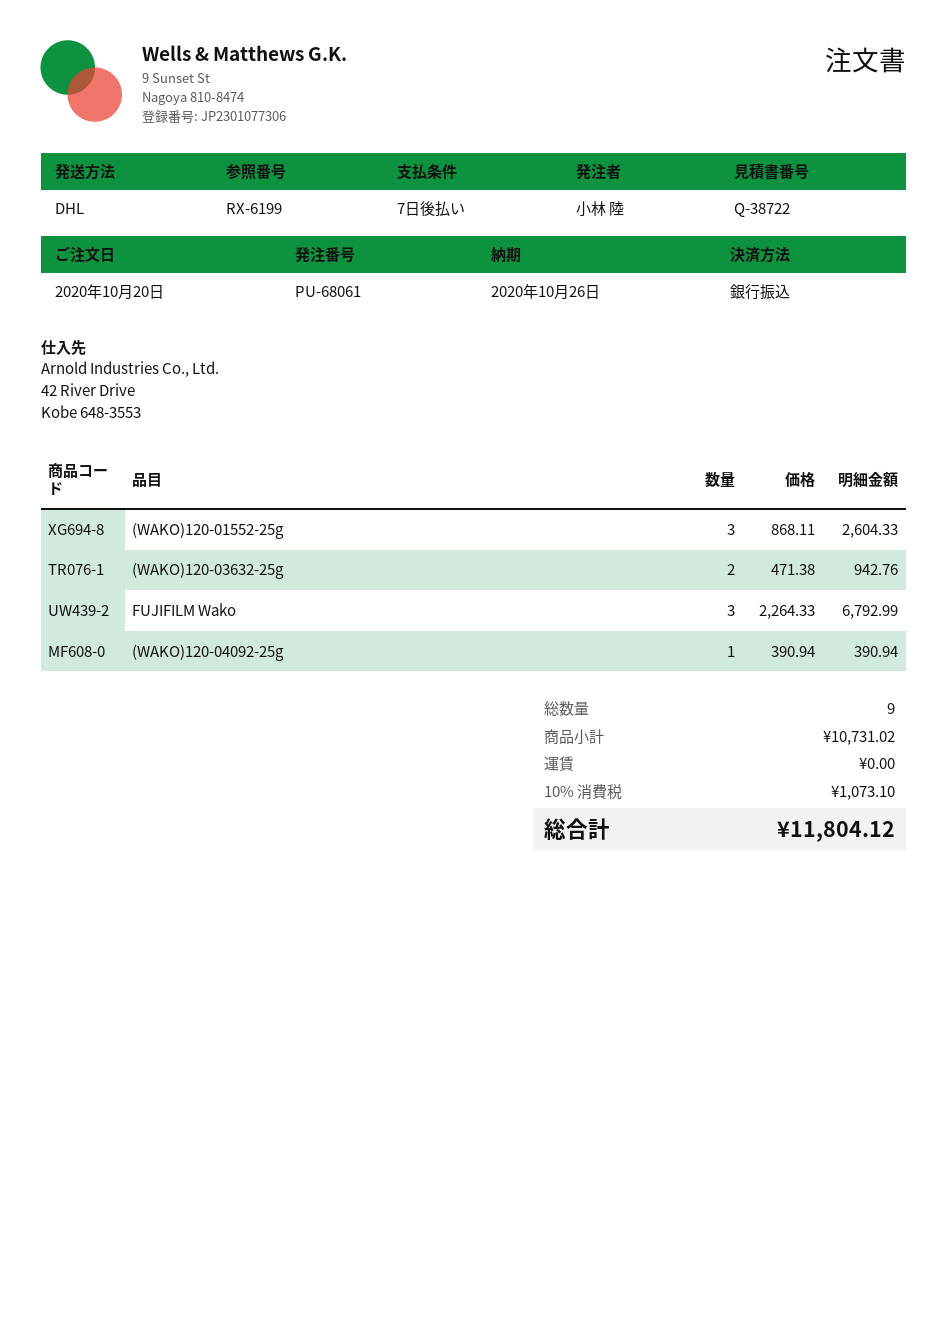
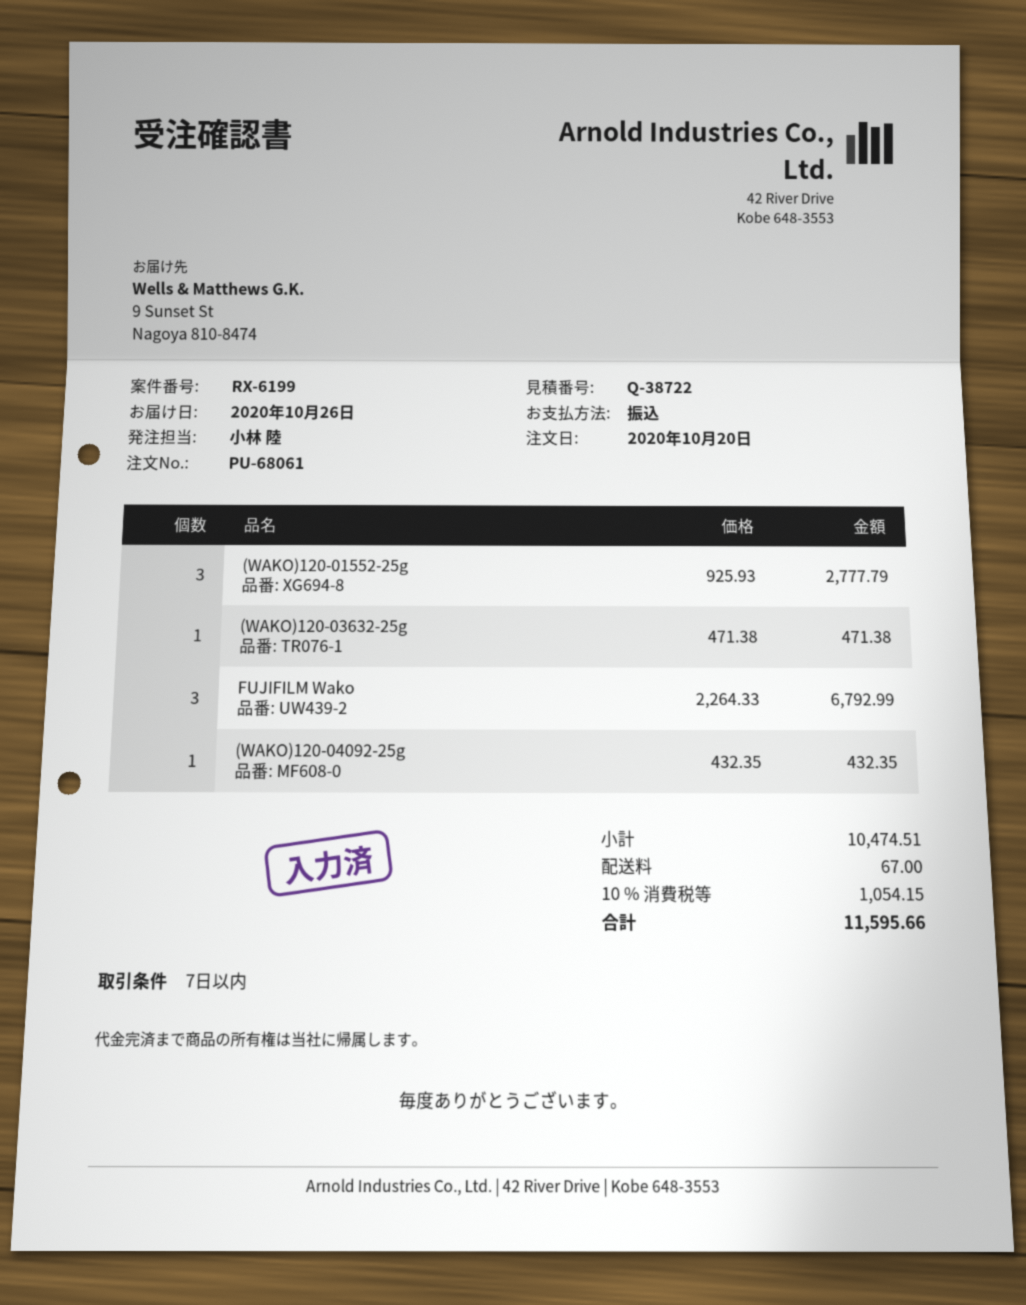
(WAKO)120-01552-25g: 3 x 868.11 = 2604.33 -> 3 x 925.93 = 2777.79
(WAKO)120-03632-25g: 2 x 471.38 = 942.76 -> 1 x 471.38 = 471.38
(WAKO)120-04092-25g: 1 x 390.94 = 390.94 -> 1 x 432.35 = 432.35
subtotal: 10731.02 -> 10474.51
shipping: 0.00 -> 67.00
tax: 10% = 1073.10 -> 10% = 1054.15
total: 11804.12 -> 11595.66

